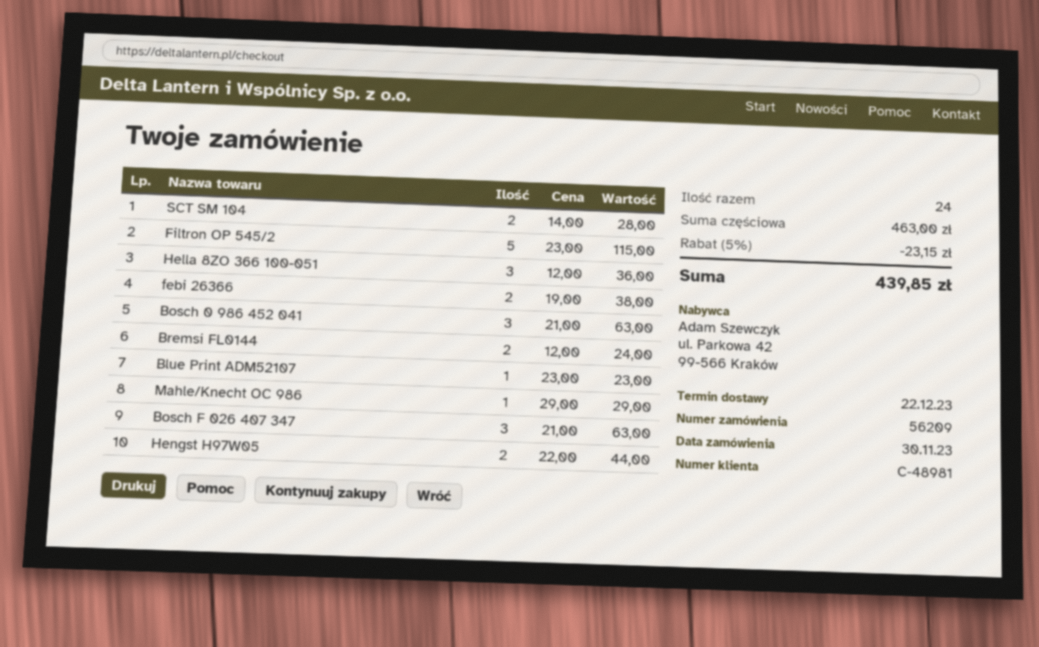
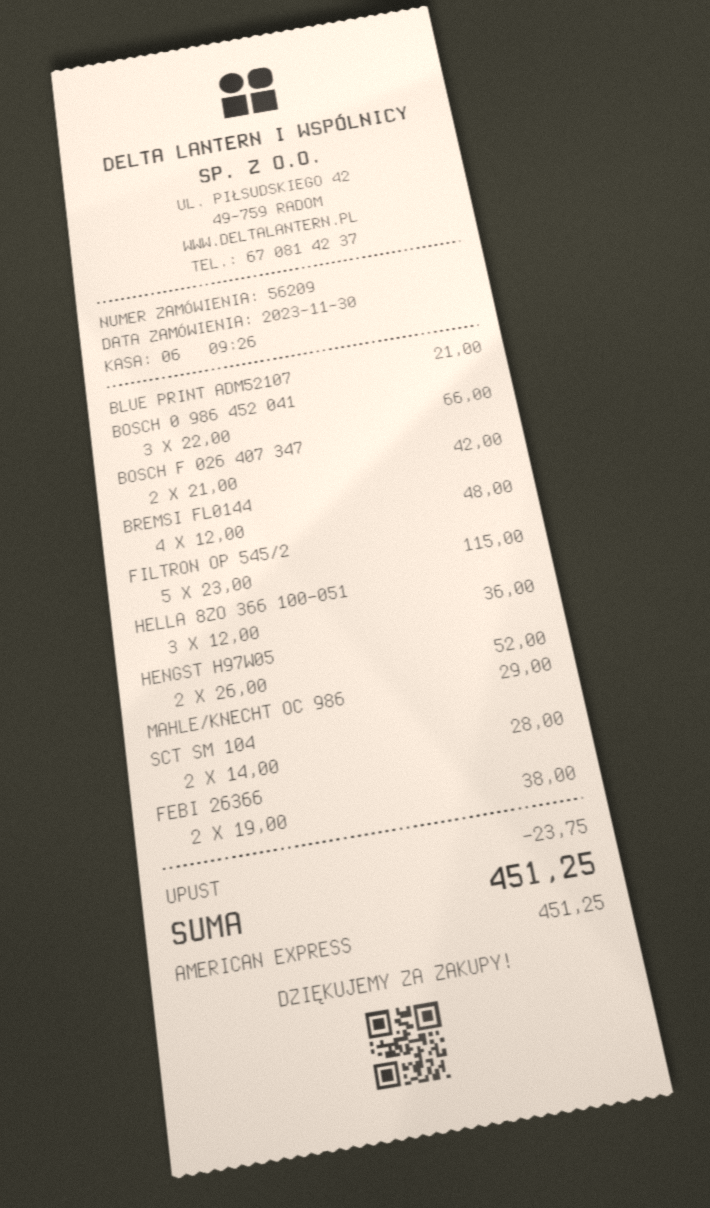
Bosch 0 986 452 041: 3 x 21.00 = 63.00 -> 3 x 22.00 = 66.00
Bremsi FL0144: 2 x 12.00 = 24.00 -> 4 x 12.00 = 48.00
Blue Print ADM52107: 1 x 23.00 = 23.00 -> 1 x 21.00 = 21.00
Bosch F 026 407 347: 3 x 21.00 = 63.00 -> 2 x 21.00 = 42.00
Hengst H97W05: 2 x 22.00 = 44.00 -> 2 x 26.00 = 52.00
discount: 23.15 -> 23.75
total: 439.85 -> 451.25

